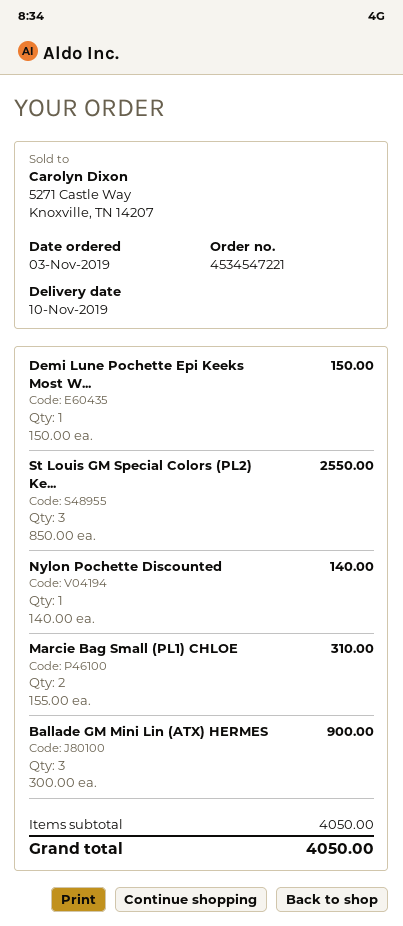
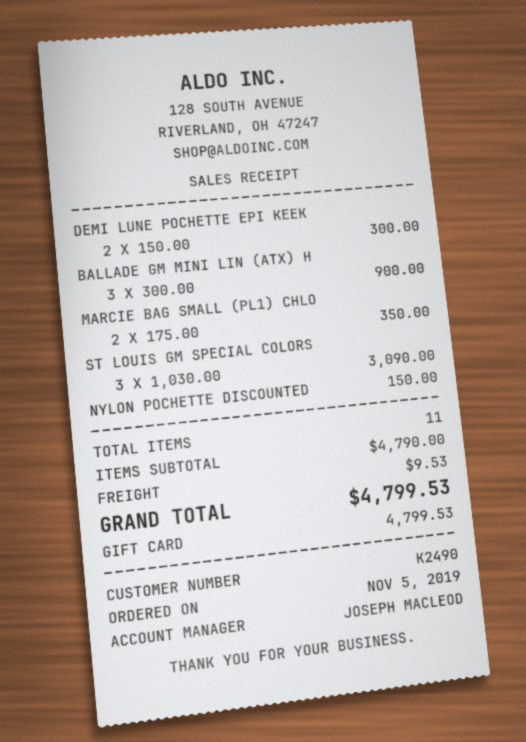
order date: 2019-11-03 -> 2019-11-05
Demi Lune Pochette Epi Keeks Most W...: 1 x 150.00 = 150.00 -> 2 x 150.00 = 300.00
St Louis GM Special Colors (PL2) Ke...: 3 x 850.00 = 2550.00 -> 3 x 1030.00 = 3090.00
Nylon Pochette Discounted: 1 x 140.00 = 140.00 -> 1 x 150.00 = 150.00
Marcie Bag Small (PL1) CHLOE: 2 x 155.00 = 310.00 -> 2 x 175.00 = 350.00
subtotal: 4050.00 -> 4790.00
shipping: none -> 9.53
total: 4050.00 -> 4799.53

